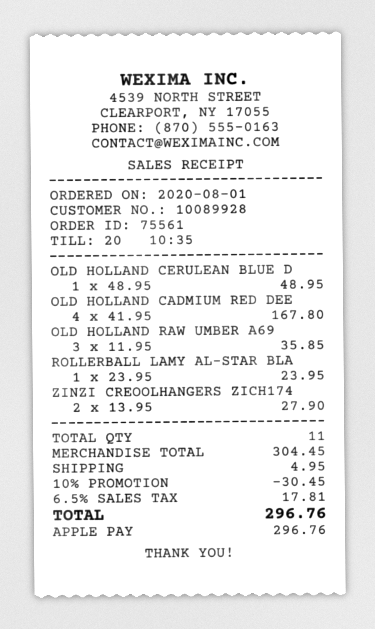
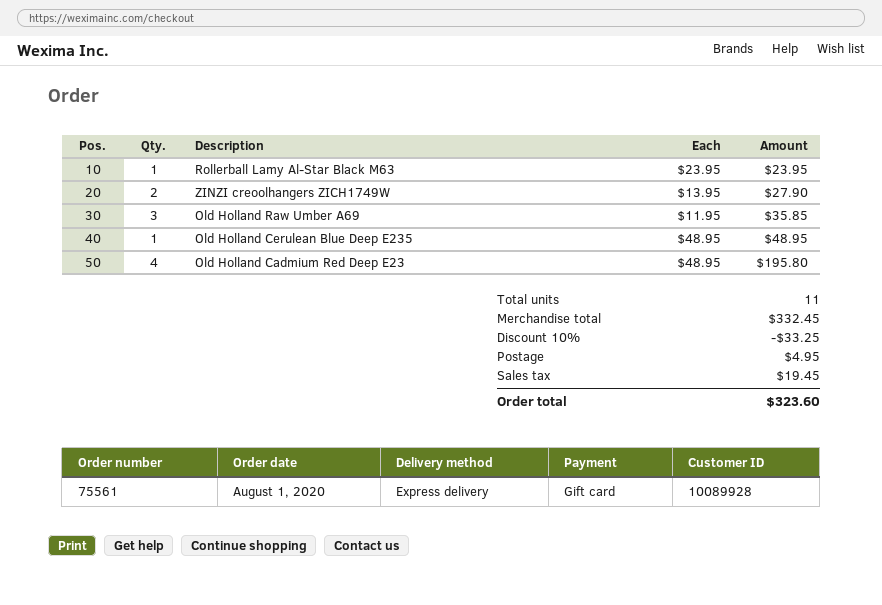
payment method: Apple Pay -> gift card
OLD HOLLAND CADMIUM RED DEE: 4 x 41.95 = 167.80 -> 4 x 48.95 = 195.80
subtotal: 304.45 -> 332.45
discount: 10% = 30.45 -> 10% = 33.25
tax: 17.81 -> 19.45
total: 296.76 -> 323.60

